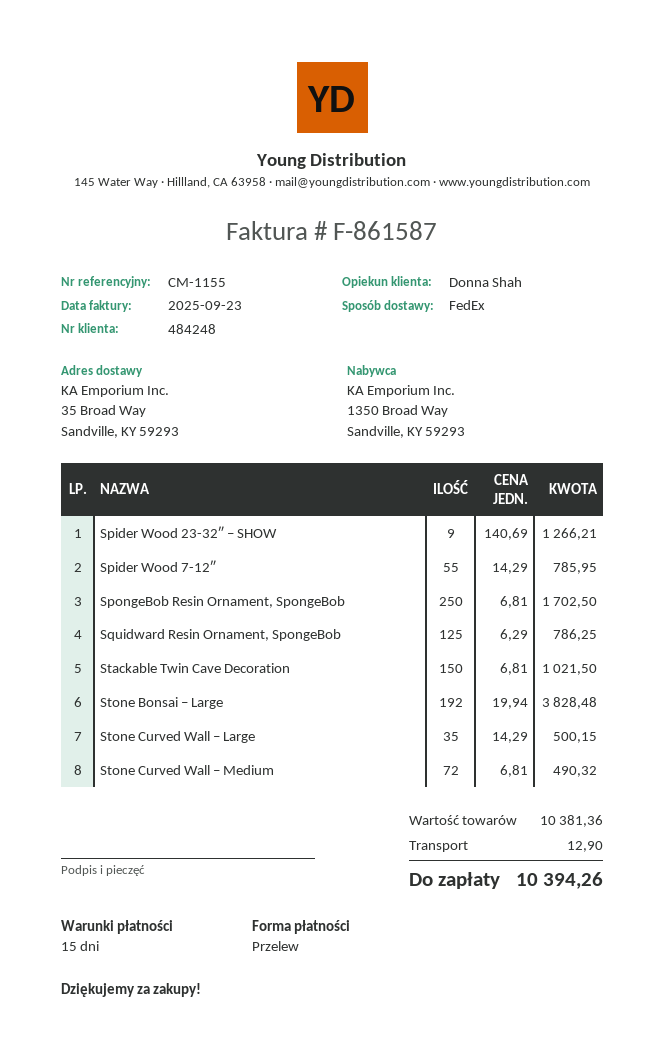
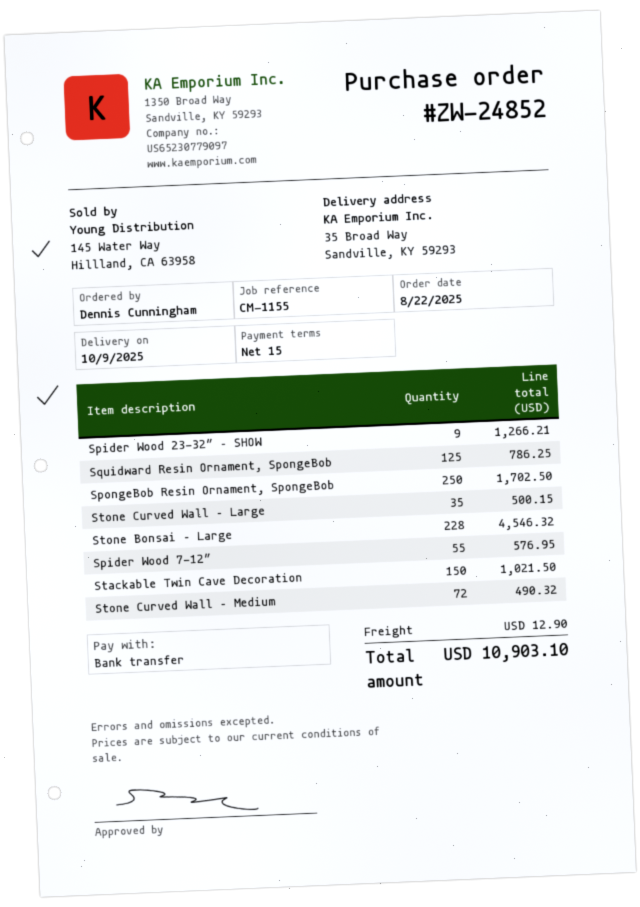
Spider Wood 7-12″: 55 for 785.95 -> 55 for 576.95
Stone Bonsai – Large: 192 for 3828.48 -> 228 for 4546.32
total: 10394.26 -> 10903.10

